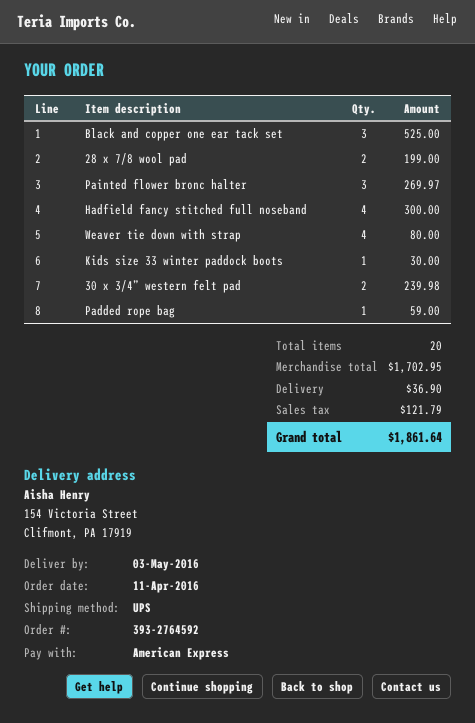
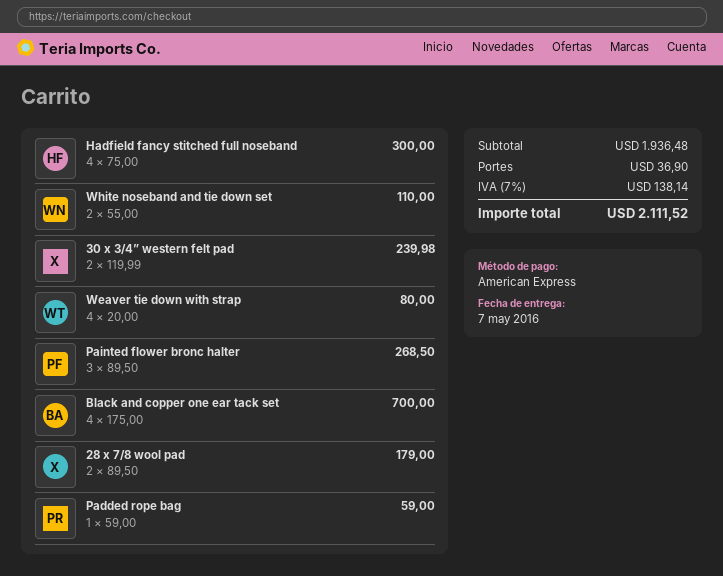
delivery date: 2016-05-03 -> 2016-05-07
Black and copper one ear tack set: 3 for 525.00 -> 4 for 700.00
28 x 7/8 wool pad: 2 for 199.00 -> 2 for 179.00
Painted flower bronc halter: 3 for 269.97 -> 3 for 268.50
Kids size 33 winter paddock boots: 1 for 30.00 -> none
White noseband and tie down set: none -> 2 for 110.00
subtotal: 1702.95 -> 1936.48
tax: 121.79 -> 138.14
total: 1861.64 -> 2111.52

